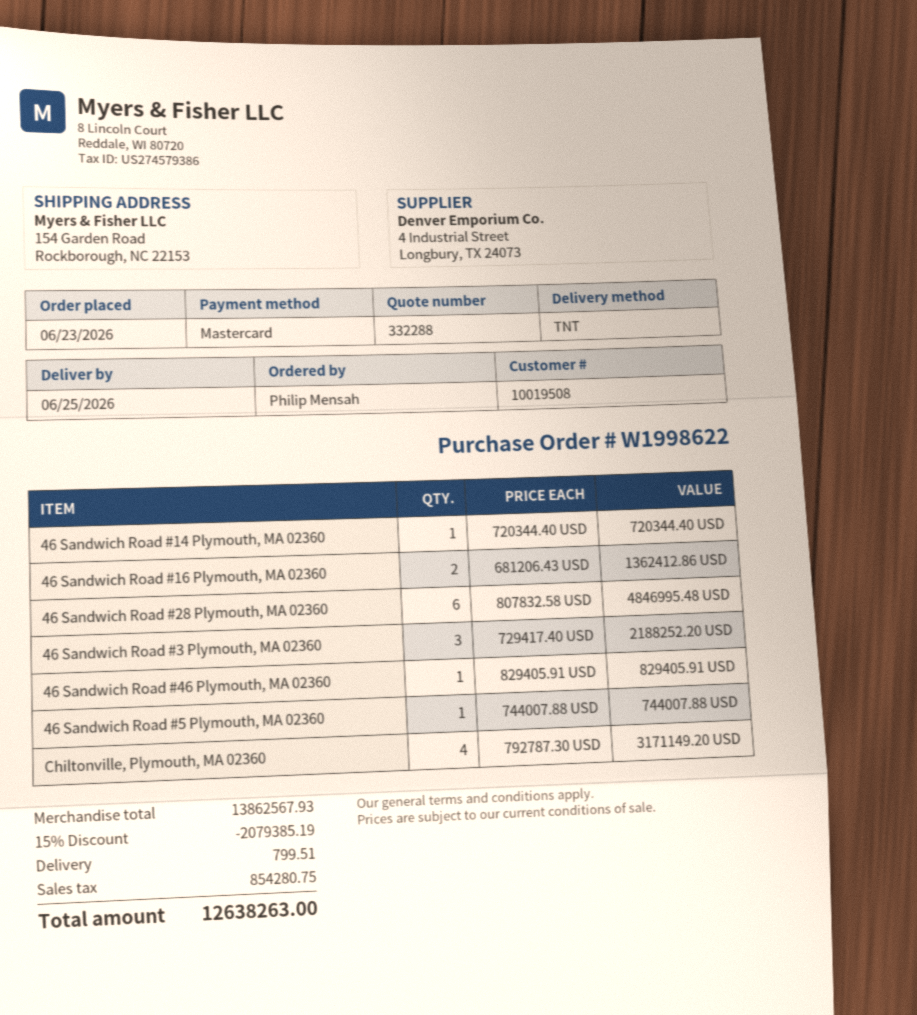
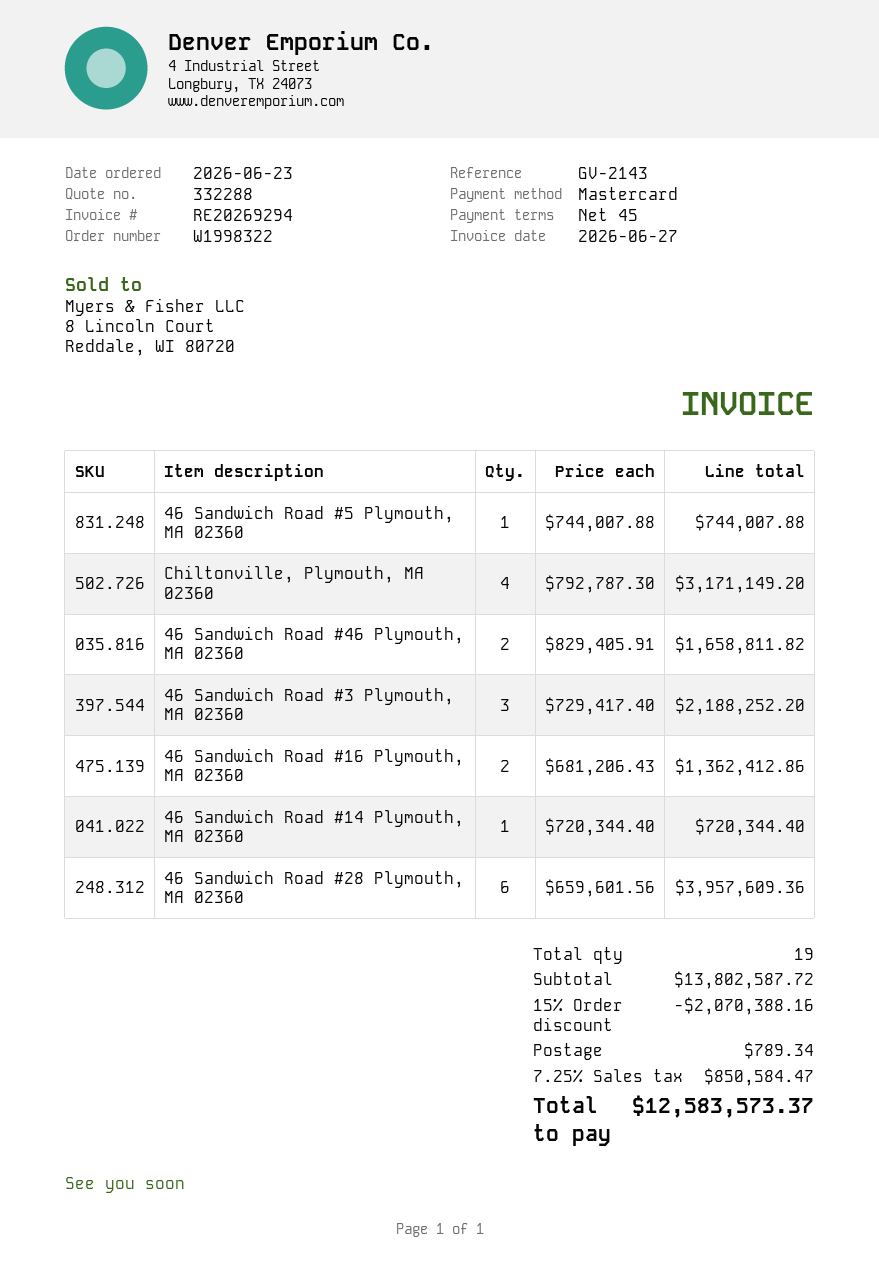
order number: W1998622 -> W1998322
46 Sandwich Road #28 Plymouth, MA 02360: 6 x 807832.58 = 4846995.48 -> 6 x 659601.56 = 3957609.36
46 Sandwich Road #46 Plymouth, MA 02360: 1 x 829405.91 = 829405.91 -> 2 x 829405.91 = 1658811.82
subtotal: 13862567.93 -> 13802587.72
discount: 15% = 2079385.19 -> 15% = 2070388.16
shipping: 799.51 -> 789.34
tax: 854280.75 -> 850584.47
total: 12638263.00 -> 12583573.37

